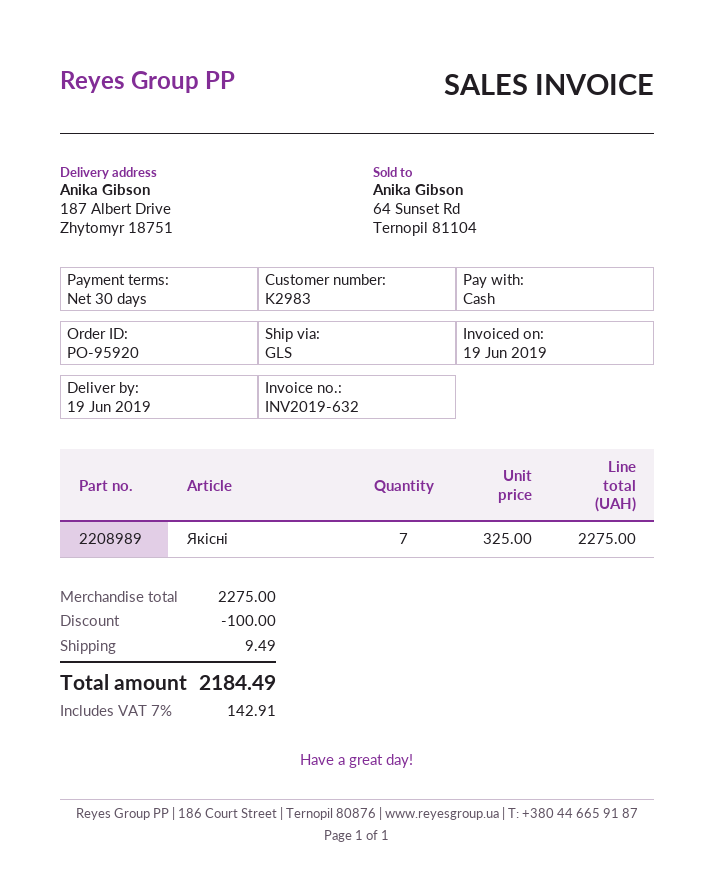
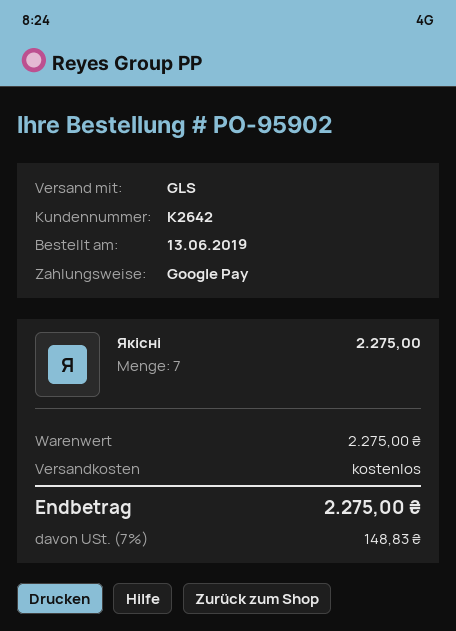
order number: PO-95920 -> PO-95902
customer number: K2983 -> K2642
payment method: cash -> Google Pay
discount: 100.00 -> none
shipping: 9.49 -> 0.00
tax: 7% = 142.91 -> 7% = 148.83
total: 2184.49 -> 2275.00

